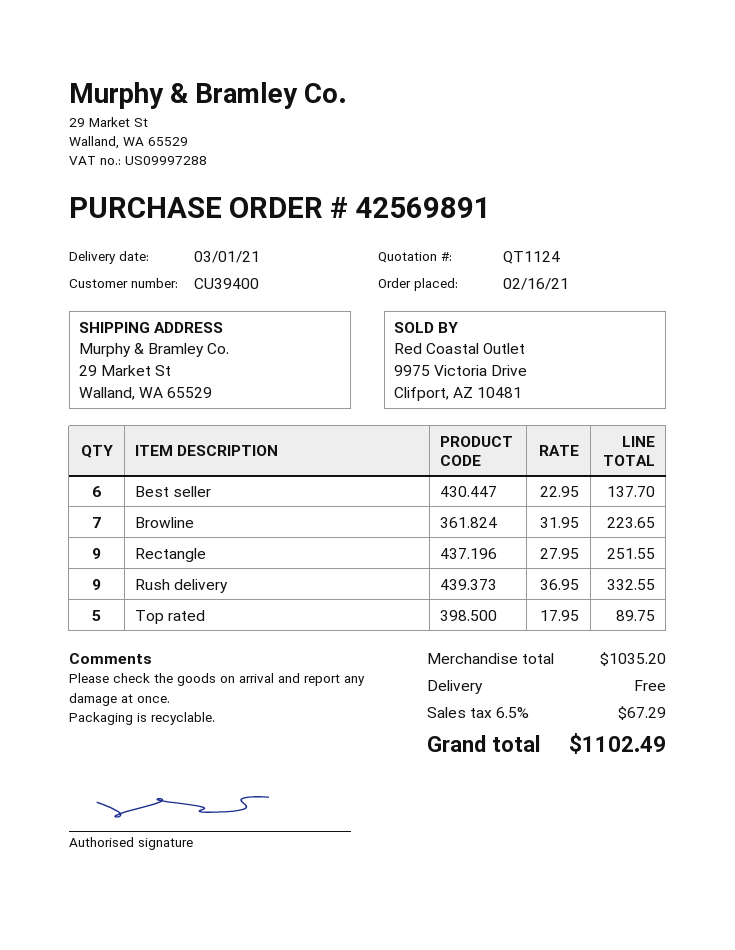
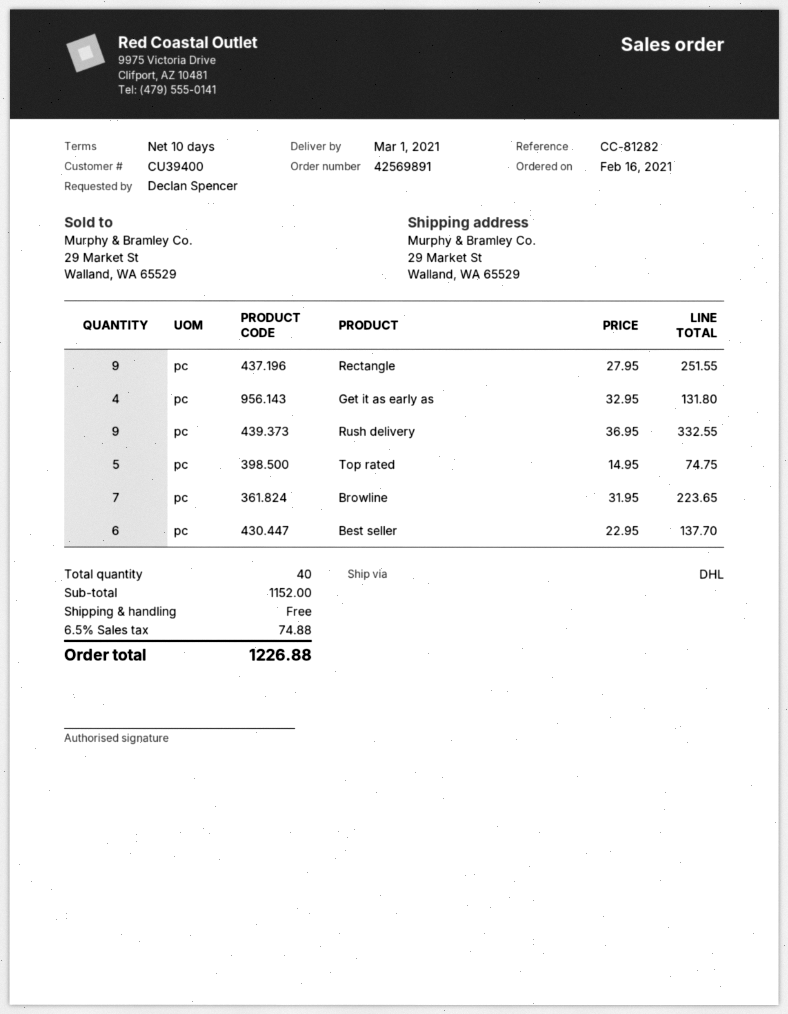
Top rated: 5 x 17.95 = 89.75 -> 5 x 14.95 = 74.75
Get it as early as: none -> 4 x 32.95 = 131.80
subtotal: 1035.20 -> 1152.00
tax: 6.5% = 67.29 -> 6.5% = 74.88
total: 1102.49 -> 1226.88

